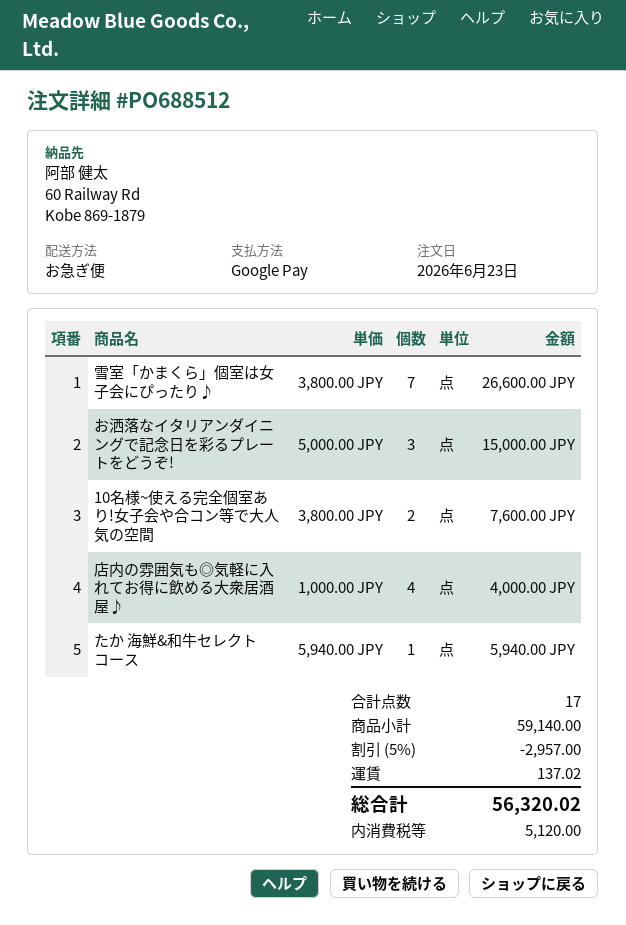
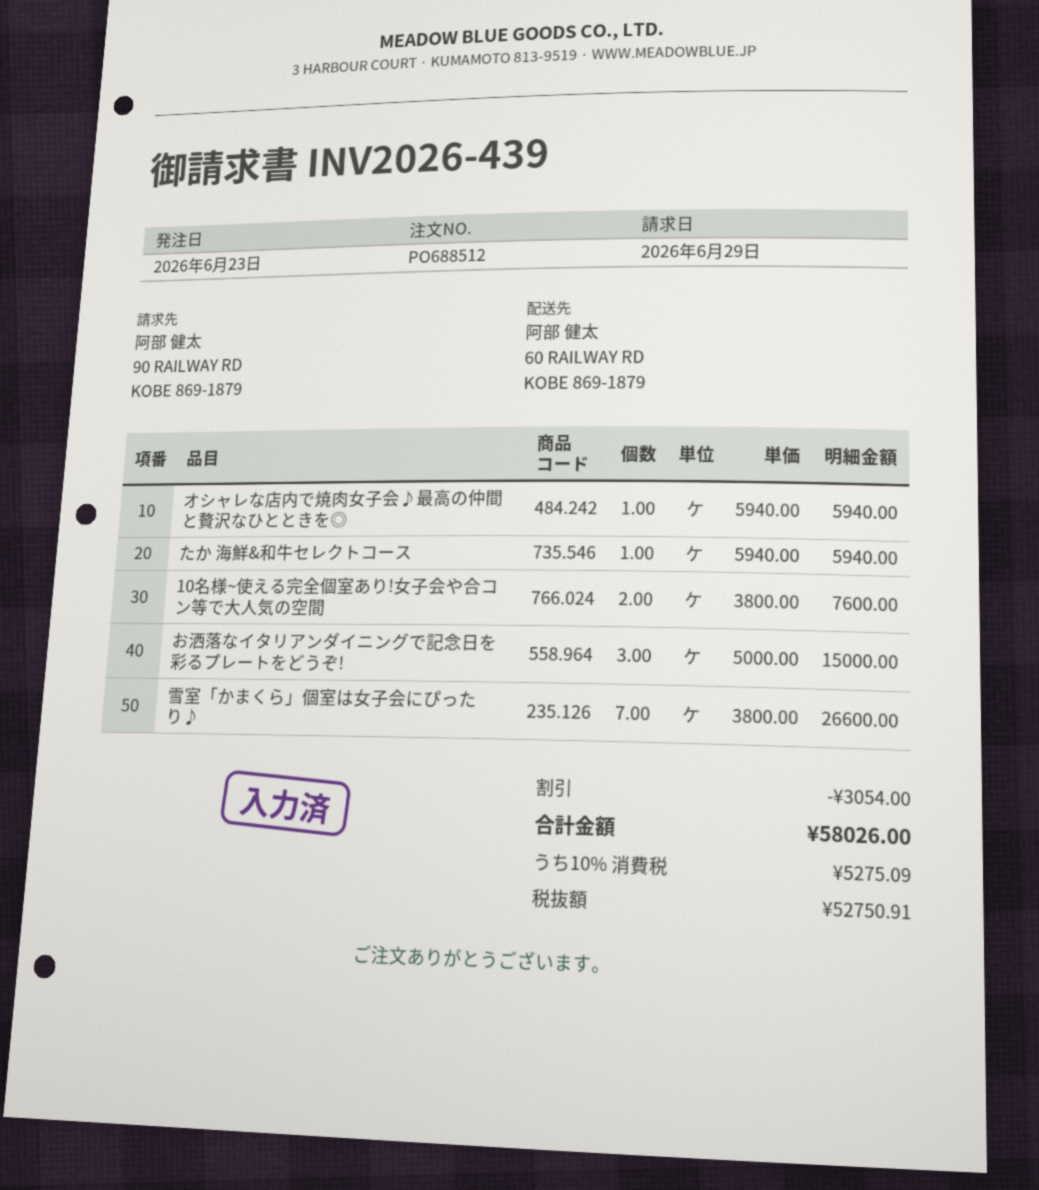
店内の雰囲気も◎気軽に入れてお得に飲める大衆居酒屋♪: 4 x 1000.00 = 4000.00 -> none
オシャレな店内で焼肉女子会♪最高の仲間と贅沢なひとときを◎: none -> 1 x 5940.00 = 5940.00
discount: 2957.00 -> 3054.00
shipping: 137.02 -> none
tax: 5120.00 -> 5275.09
total: 56320.02 -> 58026.00

